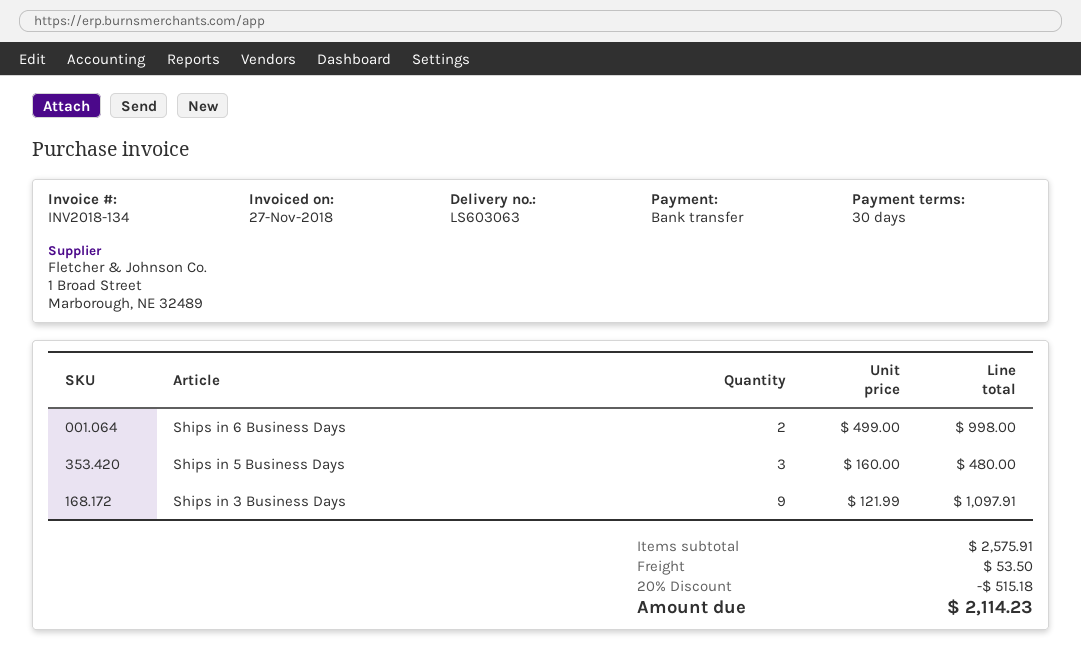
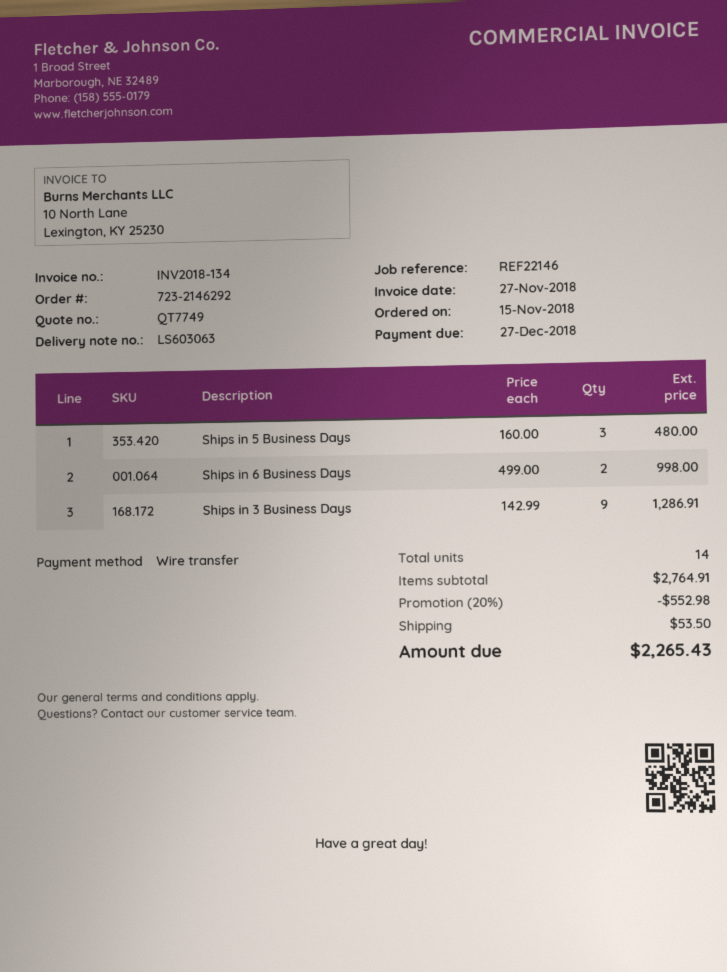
Ships in 3 Business Days: 9 x 121.99 = 1097.91 -> 9 x 142.99 = 1286.91
subtotal: 2575.91 -> 2764.91
discount: 20% = 515.18 -> 20% = 552.98
total: 2114.23 -> 2265.43

